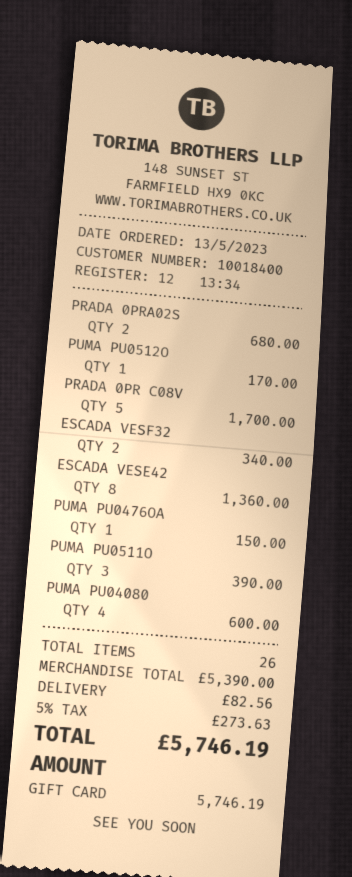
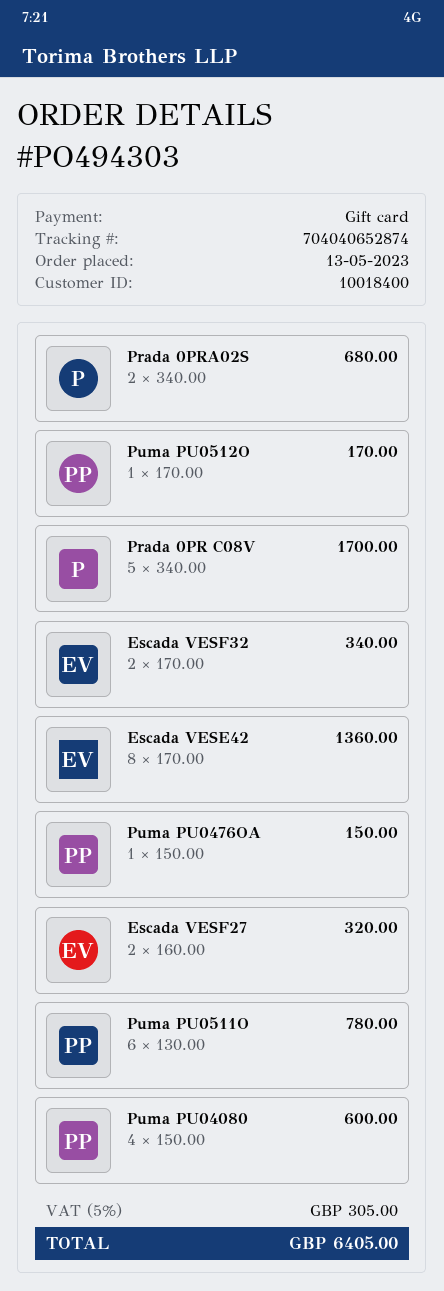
PUMA PU0511O: 3 for 390.00 -> 6 for 780.00
Escada VESF27: none -> 2 for 320.00
shipping: 82.56 -> none
tax: 5% = 273.63 -> 5% = 305.00
total: 5746.19 -> 6405.00

